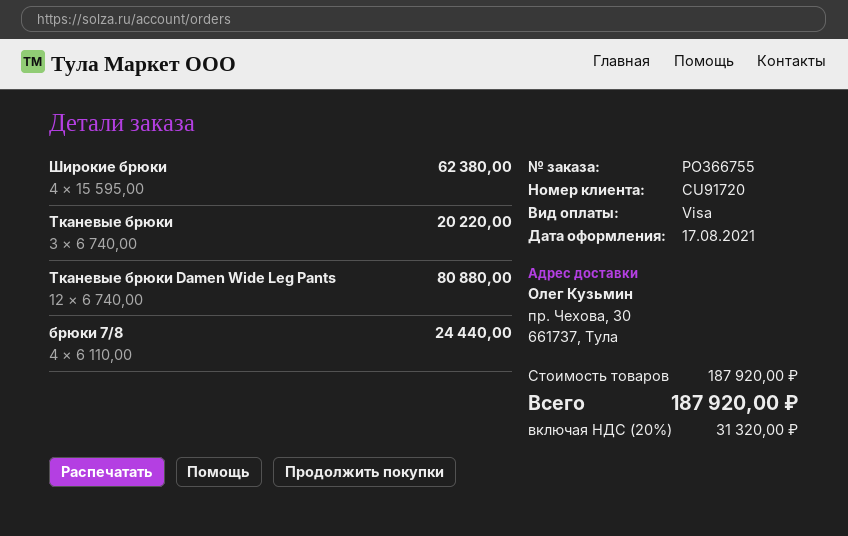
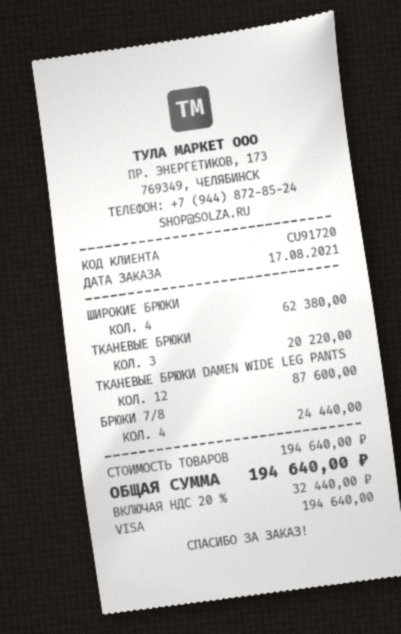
Тканевые брюки Damen Wide Leg Pants: 12 for 80880.00 -> 12 for 87600.00
subtotal: 187920.00 -> 194640.00
tax: 20% = 31320.00 -> 20% = 32440.00
total: 187920.00 -> 194640.00

